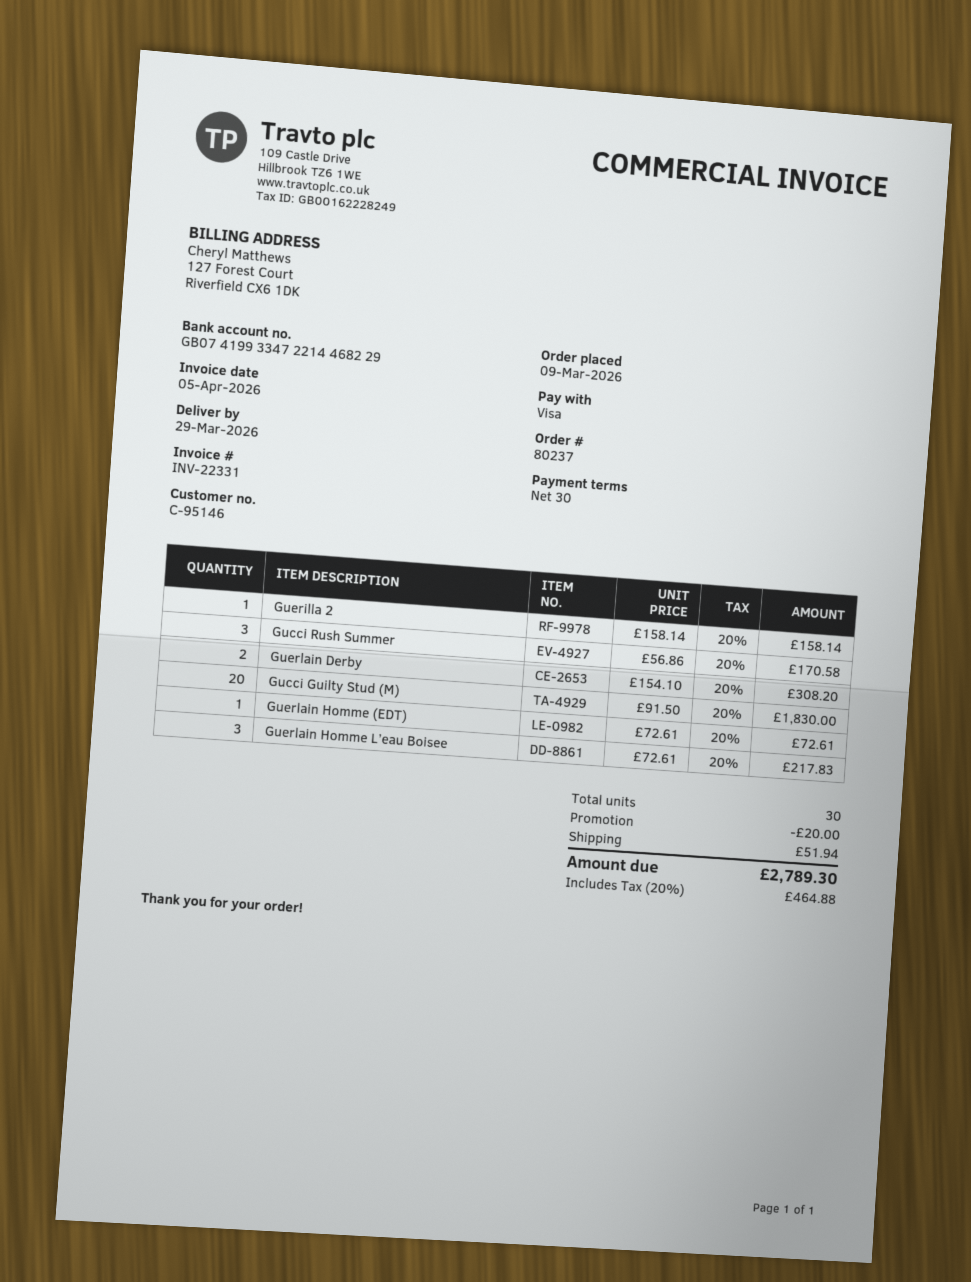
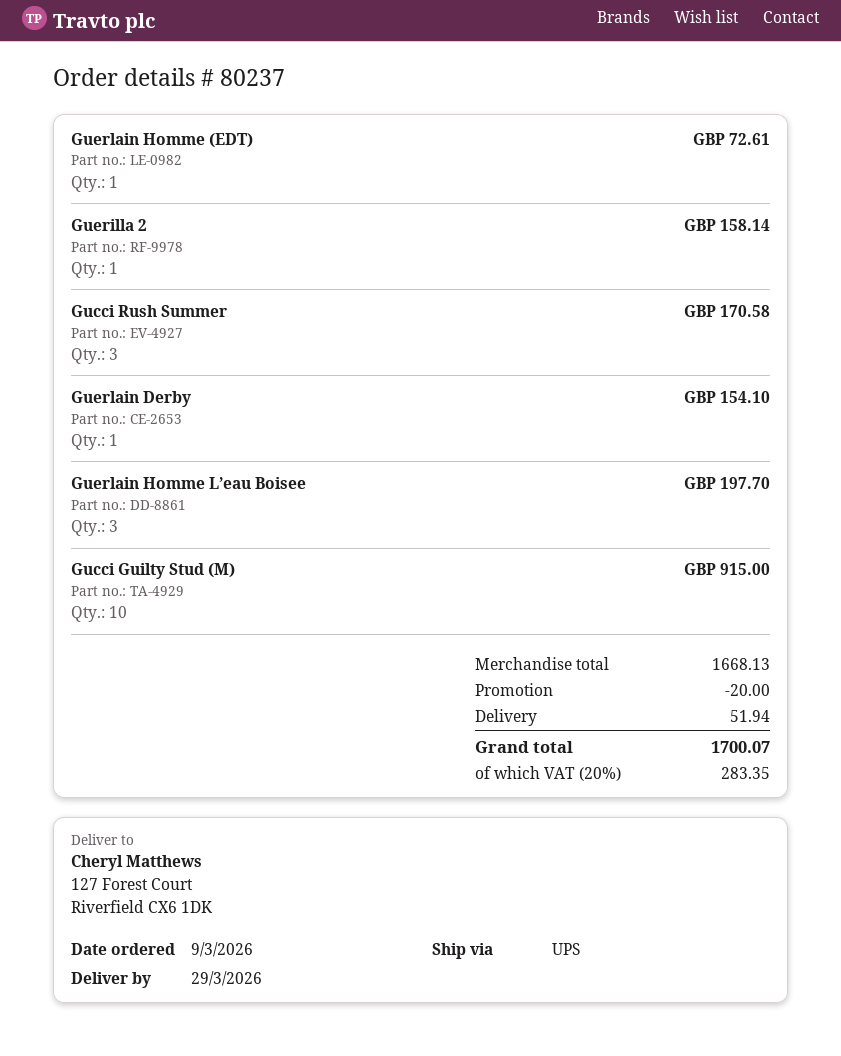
Guerlain Derby: 2 for 308.20 -> 1 for 154.10
Gucci Guilty Stud (M): 20 for 1830.00 -> 10 for 915.00
Guerlain Homme L’eau Boisee: 3 for 217.83 -> 3 for 197.70
tax: 20% = 464.88 -> 20% = 283.35
total: 2789.30 -> 1700.07

